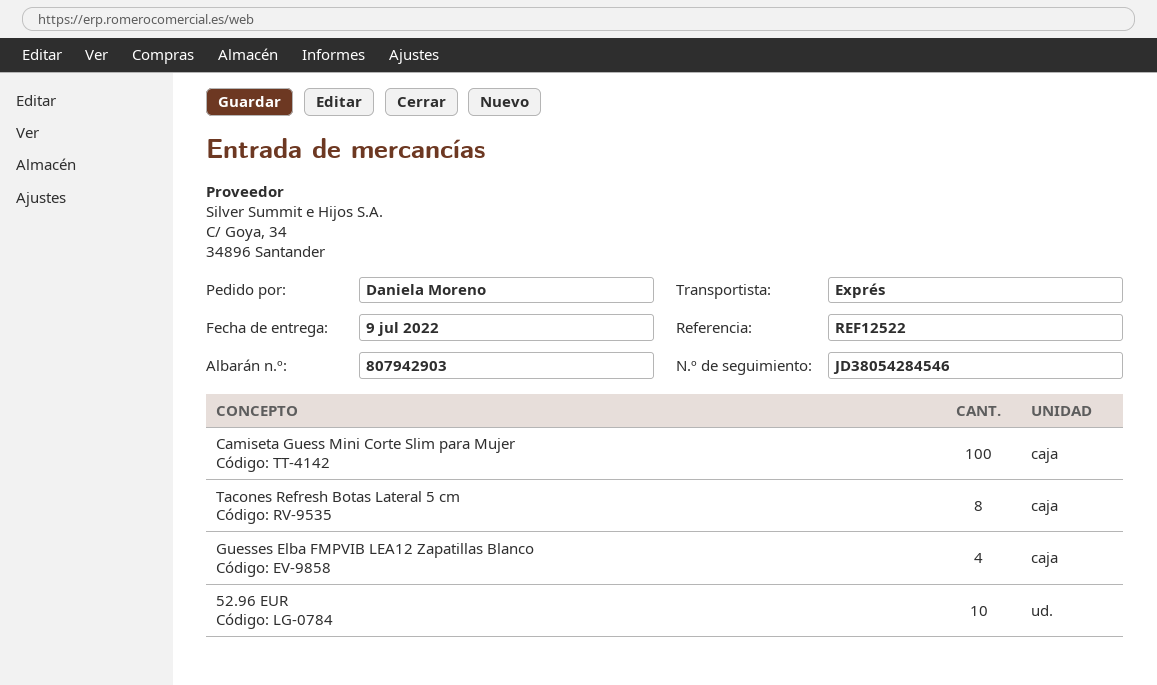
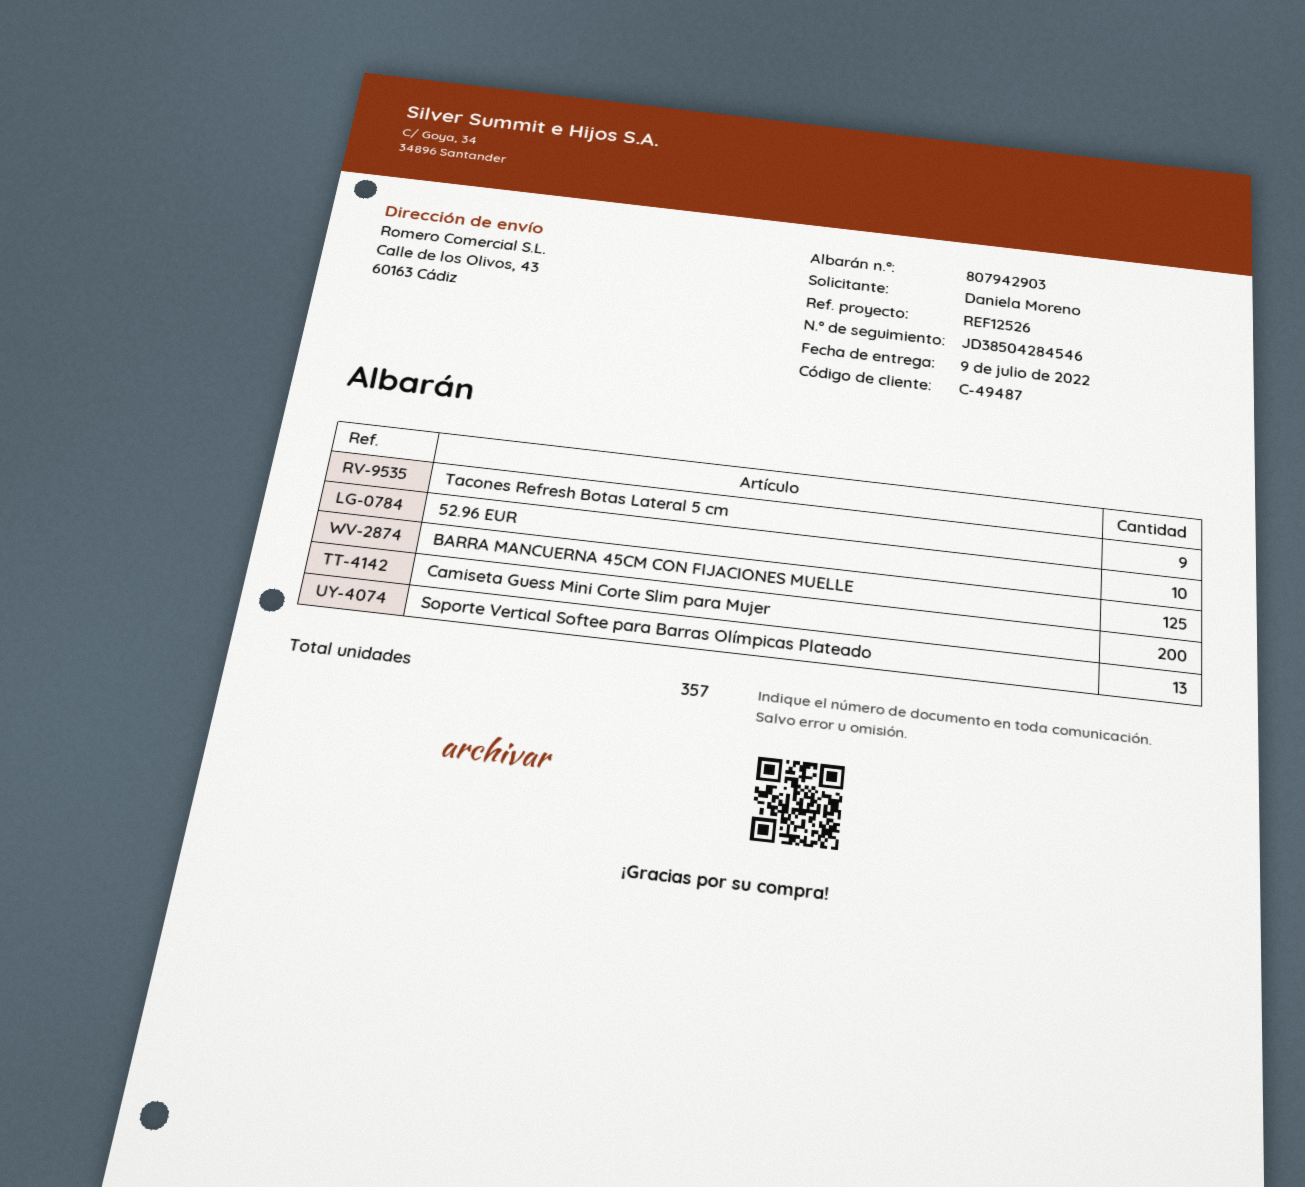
reference: REF12522 -> REF12526
tracking number: JD38054284546 -> JD38504284546
Camiseta Guess Mini Corte Slim para Mujer: 100 -> 200
Tacones Refresh Botas Lateral 5 cm: 8 -> 9
Guesses Elba FMPVIB LEA12 Zapatillas Blanco: 4 -> none
BARRA MANCUERNA 45CM CON FIJACIONES MUELLE: none -> 125
Soporte Vertical Softee para Barras Olímpicas Plateado: none -> 13

